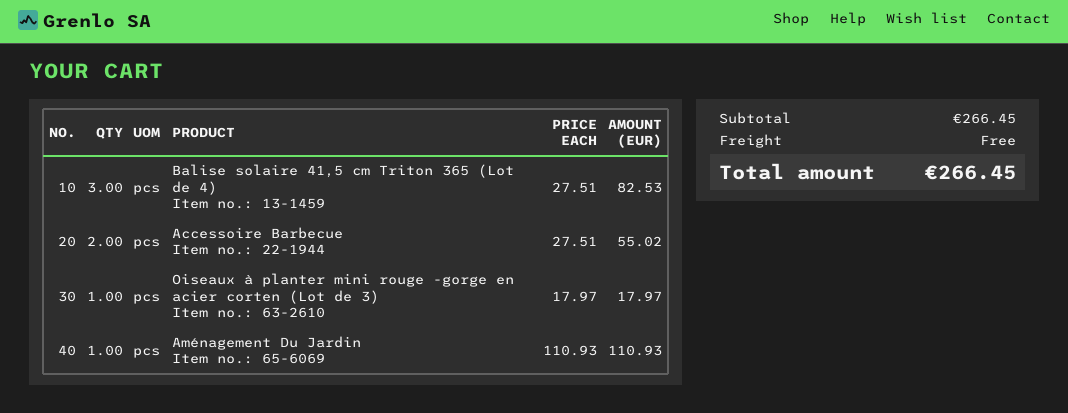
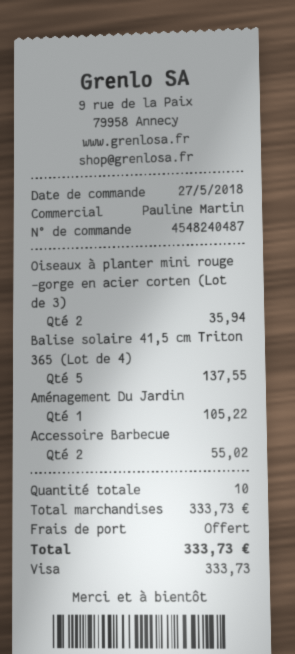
Balise solaire 41,5 cm Triton 365 (Lot de 4): 3 for 82.53 -> 5 for 137.55
Oiseaux à planter mini rouge -gorge en acier corten (Lot de 3): 1 for 17.97 -> 2 for 35.94
Aménagement Du Jardin: 1 for 110.93 -> 1 for 105.22
subtotal: 266.45 -> 333.73
total: 266.45 -> 333.73

